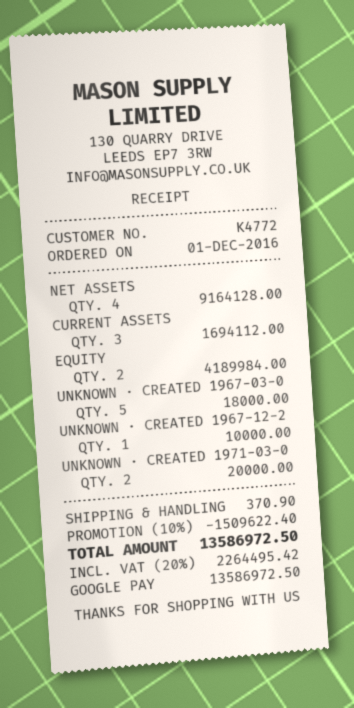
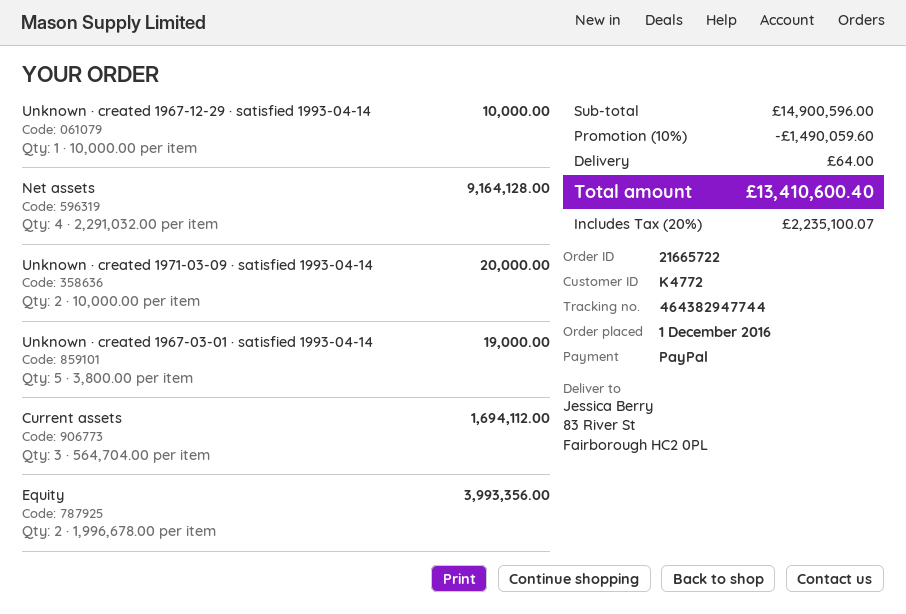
payment method: Google Pay -> PayPal
EQUITY: 2 for 4189984.00 -> 2 for 3993356.00
UNKNOWN · CREATED 1967-03-0: 5 for 18000.00 -> 5 for 19000.00
discount: 10% = 1509622.40 -> 10% = 1490059.60
shipping: 370.90 -> 64.00
tax: 20% = 2264495.42 -> 20% = 2235100.07
total: 13586972.50 -> 13410600.40

